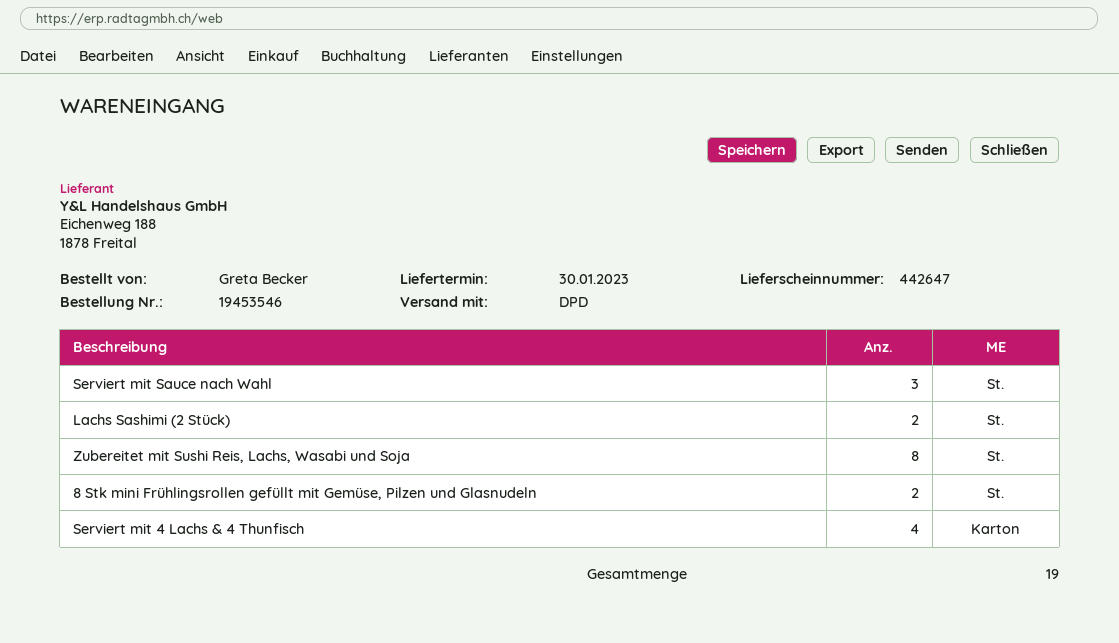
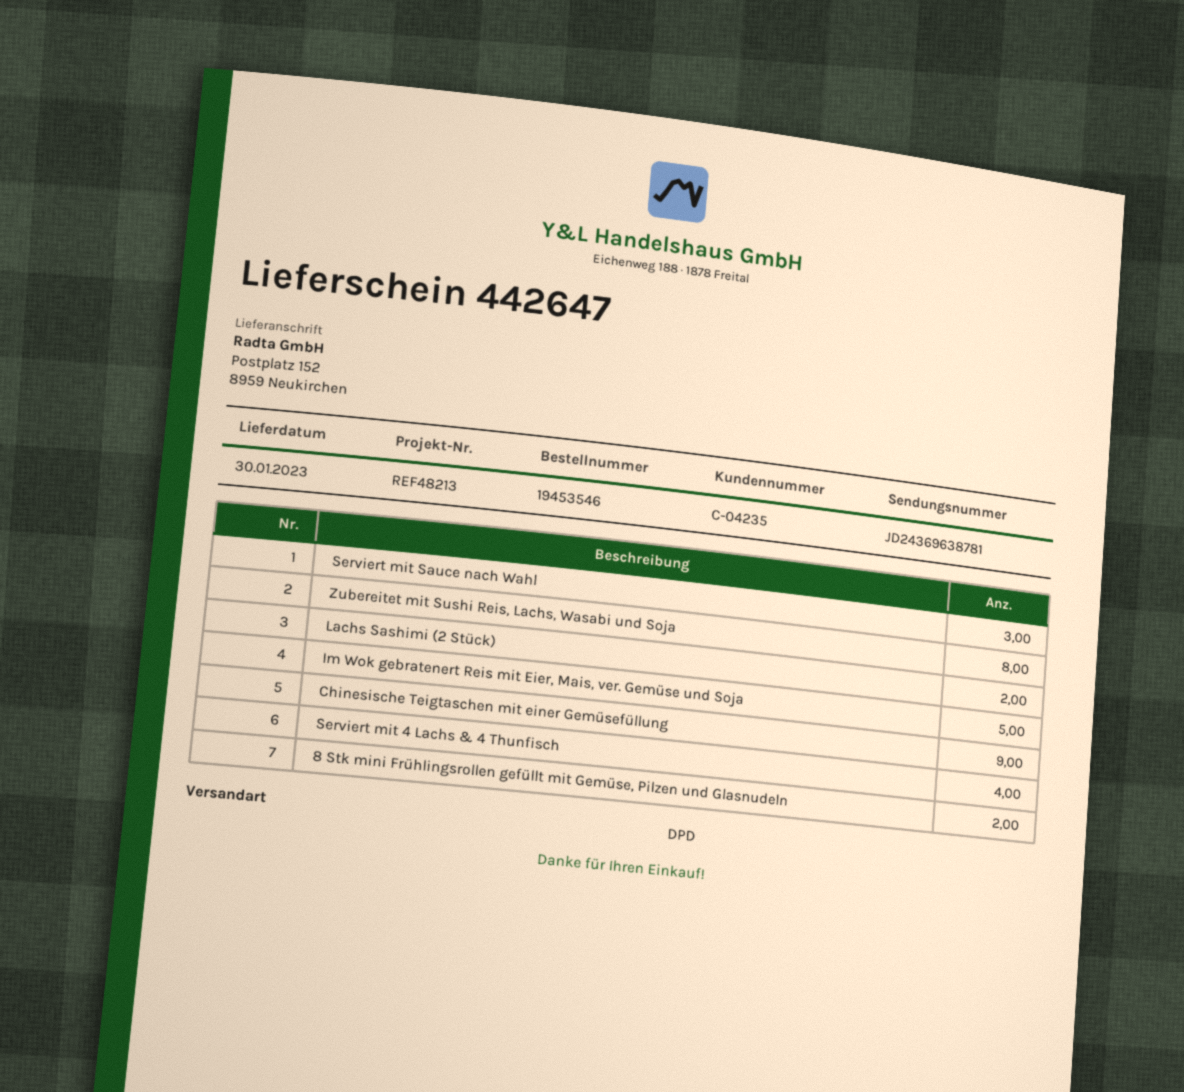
Im Wok gebratenert Reis mit Eier, Mais, ver. Gemüse und Soja: none -> 5
Chinesische Teigtaschen mit einer Gemüsefüllung: none -> 9

